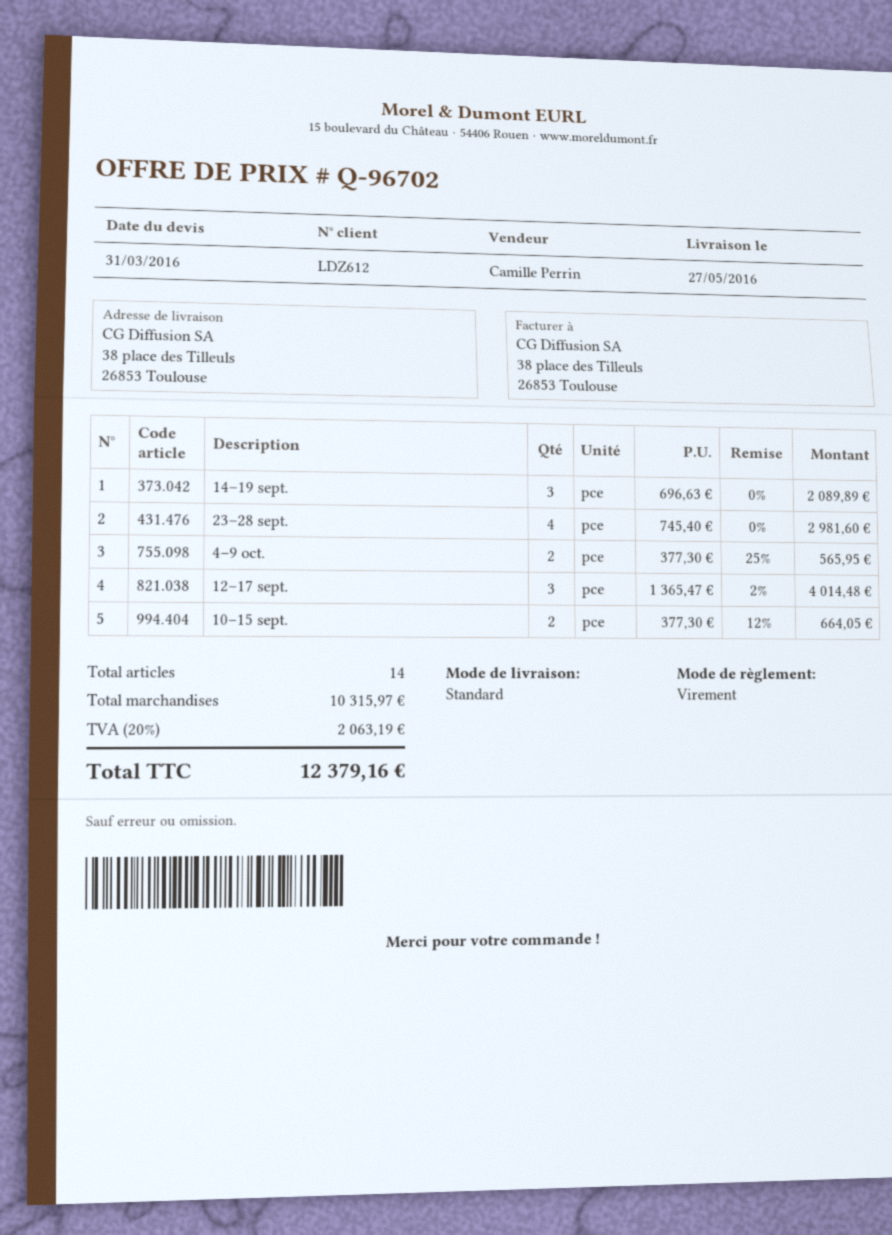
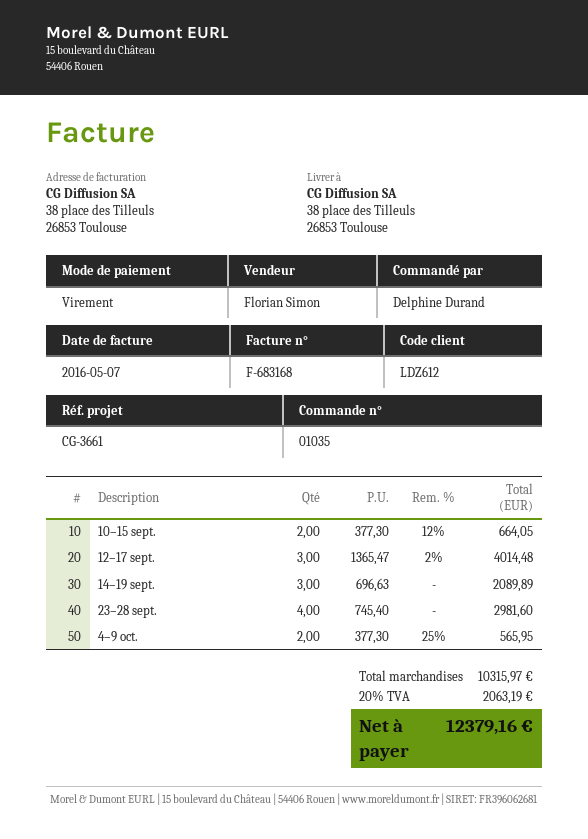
sales rep: Camille Perrin -> Florian Simon

